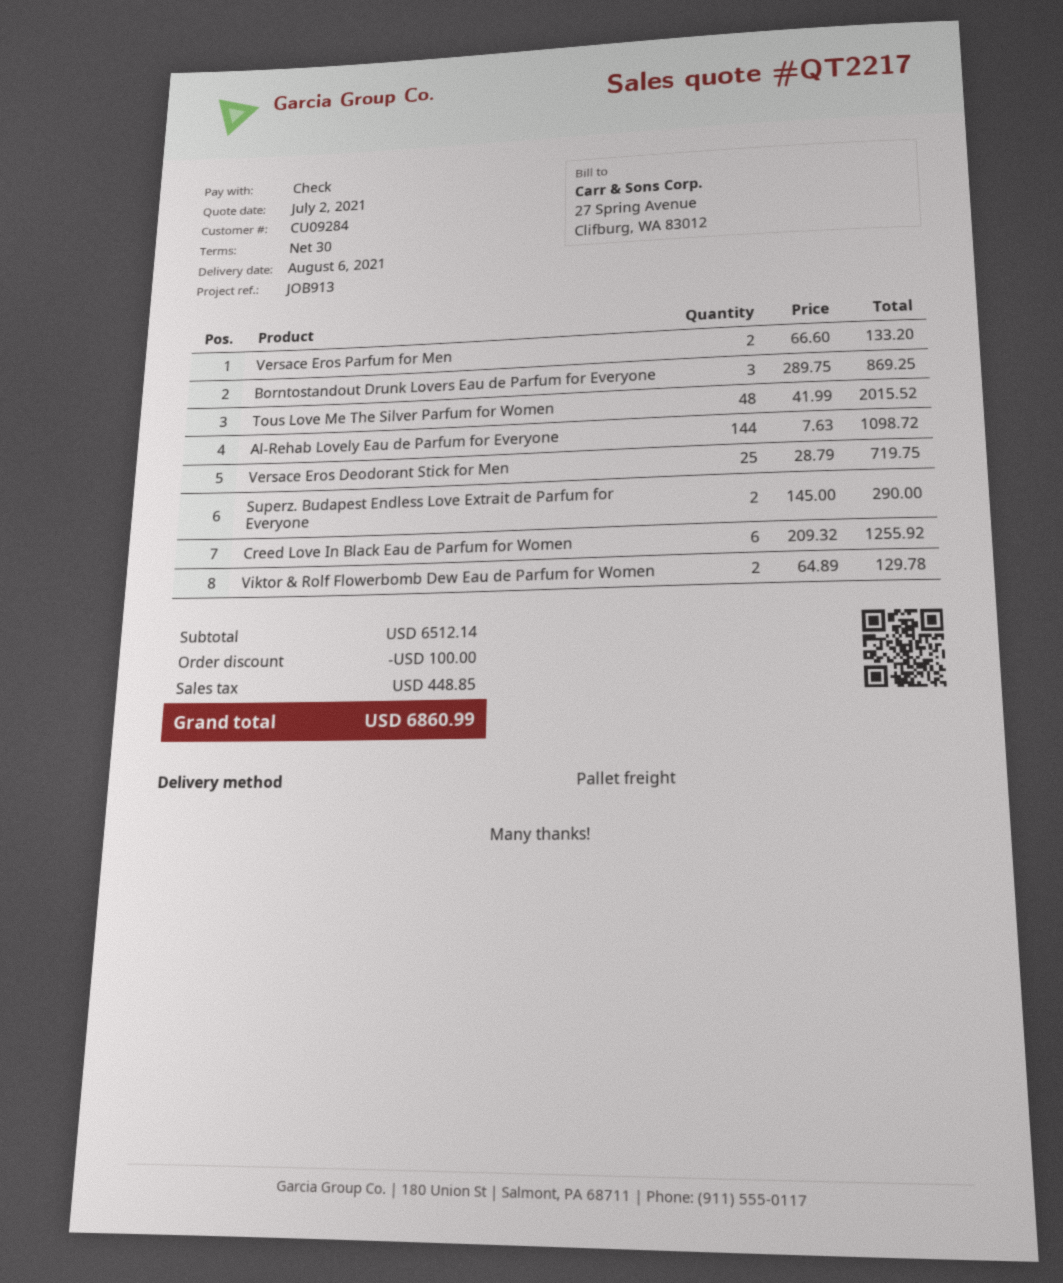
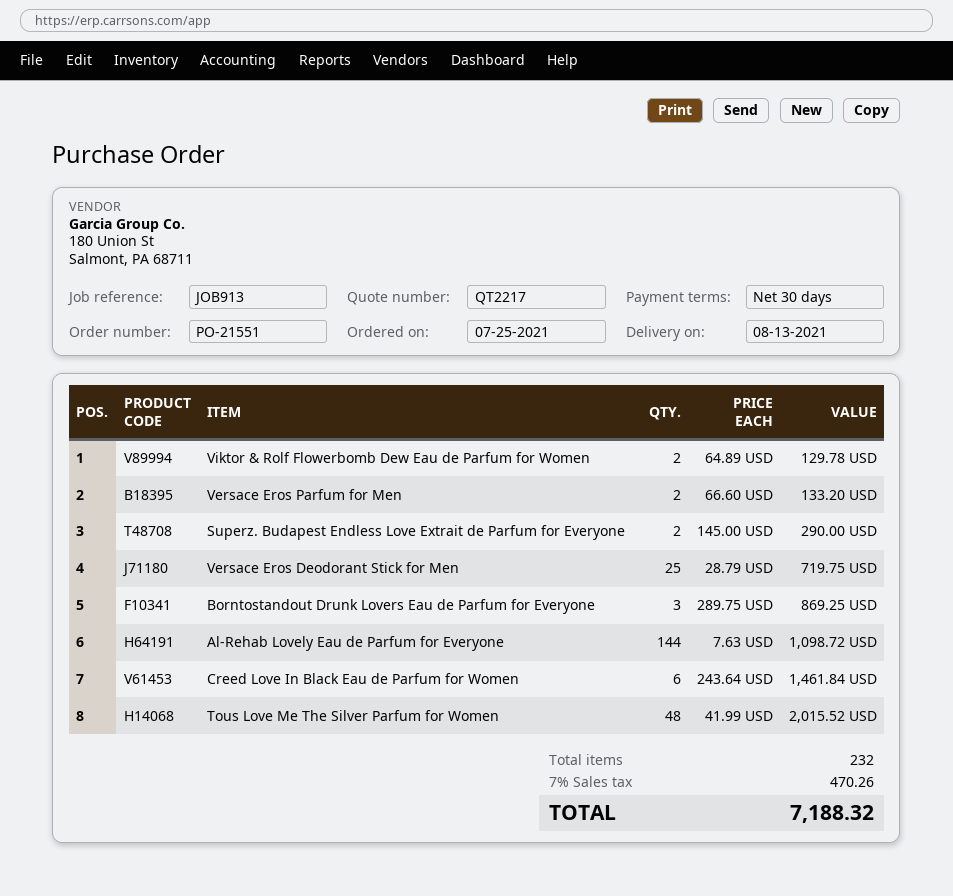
delivery date: 2021-08-06 -> 2021-08-13
Creed Love In Black Eau de Parfum for Women: 6 x 209.32 = 1255.92 -> 6 x 243.64 = 1461.84
discount: 100.00 -> none
tax: 448.85 -> 470.26
total: 6860.99 -> 7188.32

